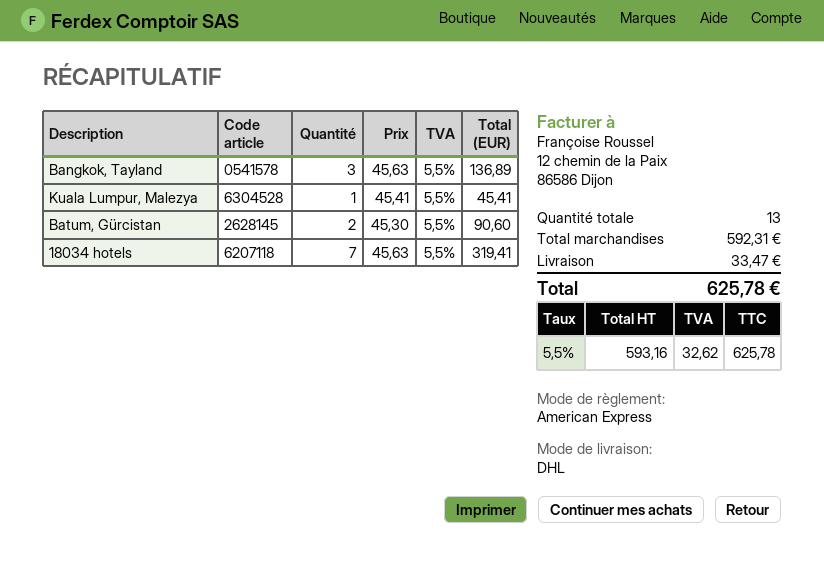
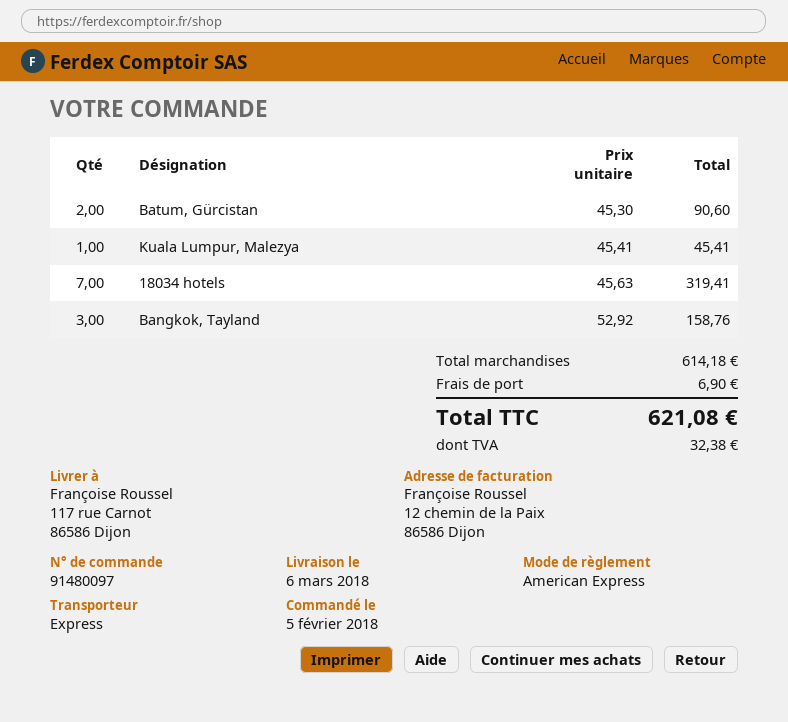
shipping method: DHL -> express
Bangkok, Tayland: 3 x 45.63 = 136.89 -> 3 x 52.92 = 158.76
subtotal: 592.31 -> 614.18
shipping: 33.47 -> 6.90
tax: 32.62 -> 32.38
total: 625.78 -> 621.08

